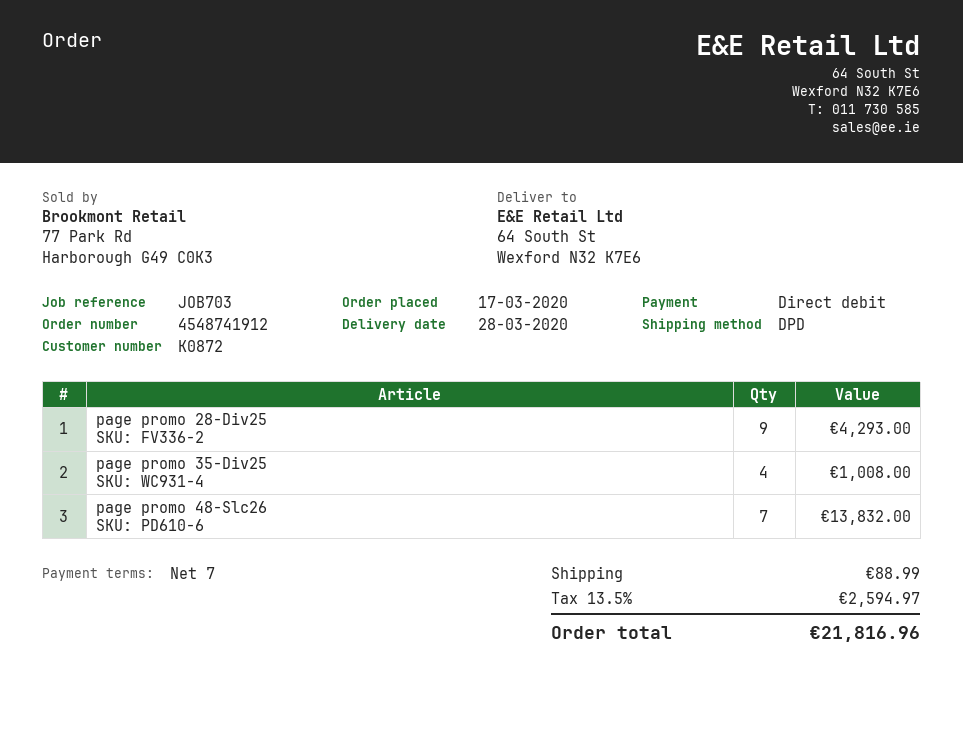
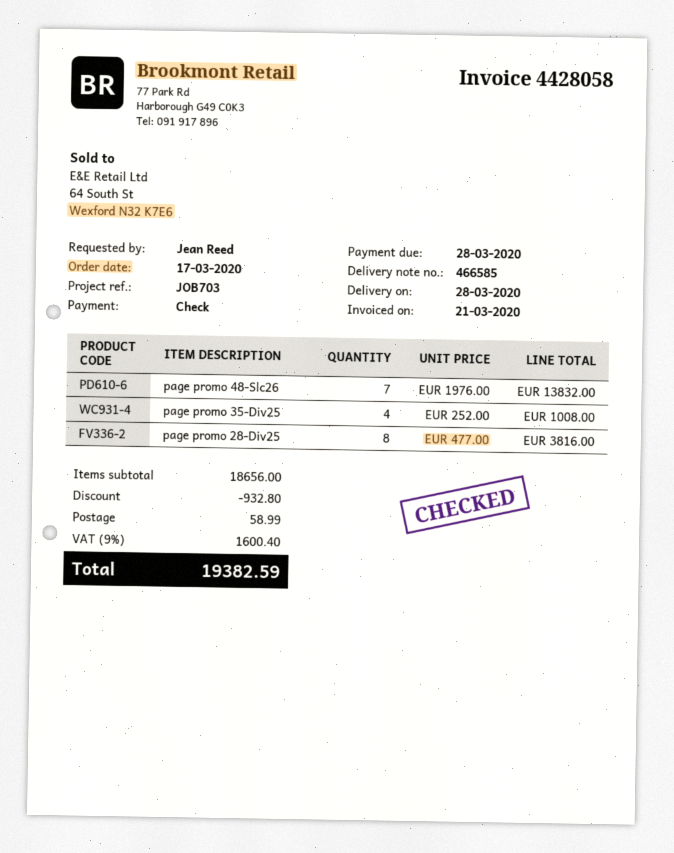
payment method: direct debit -> cheque
page promo 28-Div25: 9 for 4293.00 -> 8 for 3816.00
discount: none -> 932.80
shipping: 88.99 -> 58.99
tax: 13.5% = 2594.97 -> 9% = 1600.40
total: 21816.96 -> 19382.59

